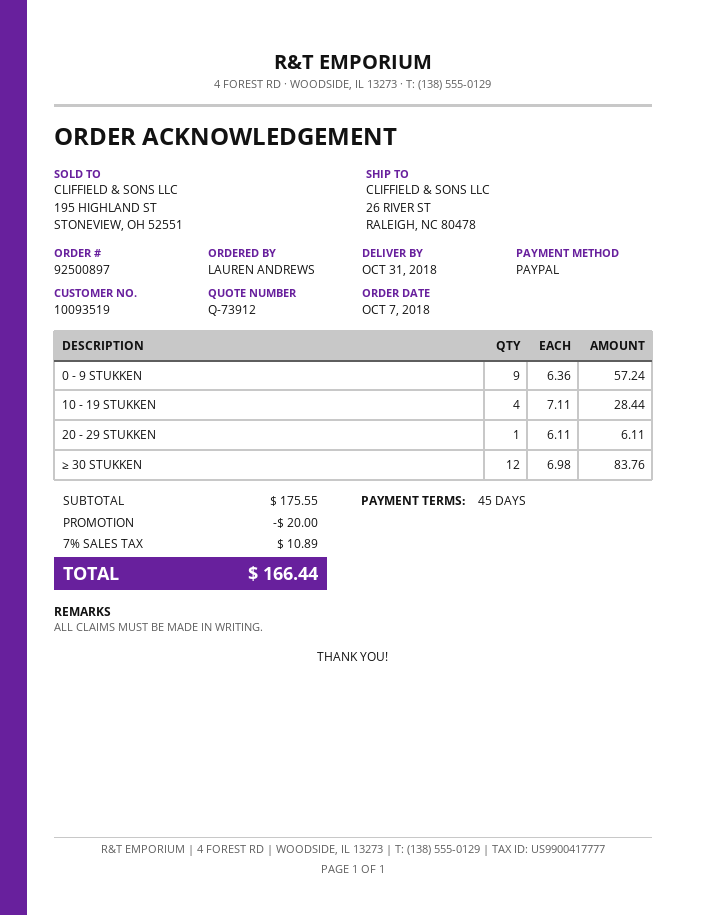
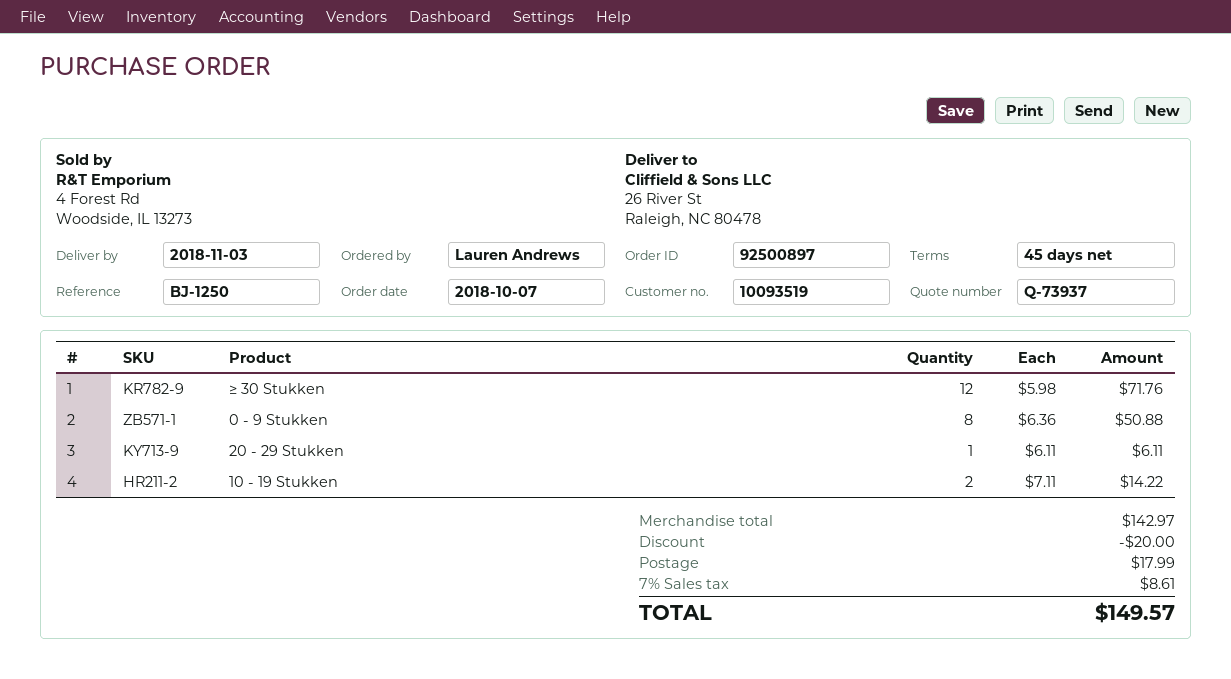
quote number: Q-73912 -> Q-73937
delivery date: 2018-10-31 -> 2018-11-03
0 - 9 STUKKEN: 9 x 6.36 = 57.24 -> 8 x 6.36 = 50.88
10 - 19 STUKKEN: 4 x 7.11 = 28.44 -> 2 x 7.11 = 14.22
≥ 30 STUKKEN: 12 x 6.98 = 83.76 -> 12 x 5.98 = 71.76
subtotal: 175.55 -> 142.97
shipping: none -> 17.99
tax: 7% = 10.89 -> 7% = 8.61
total: 166.44 -> 149.57

